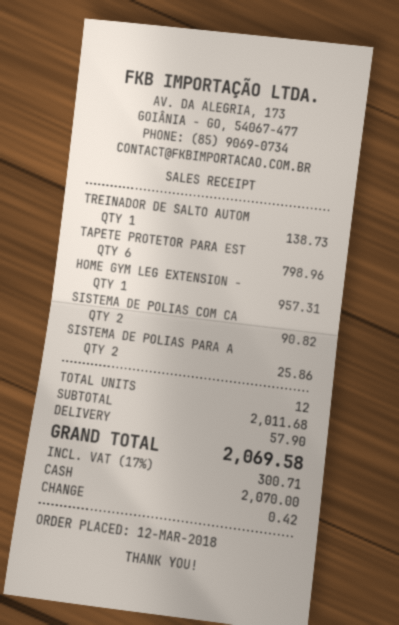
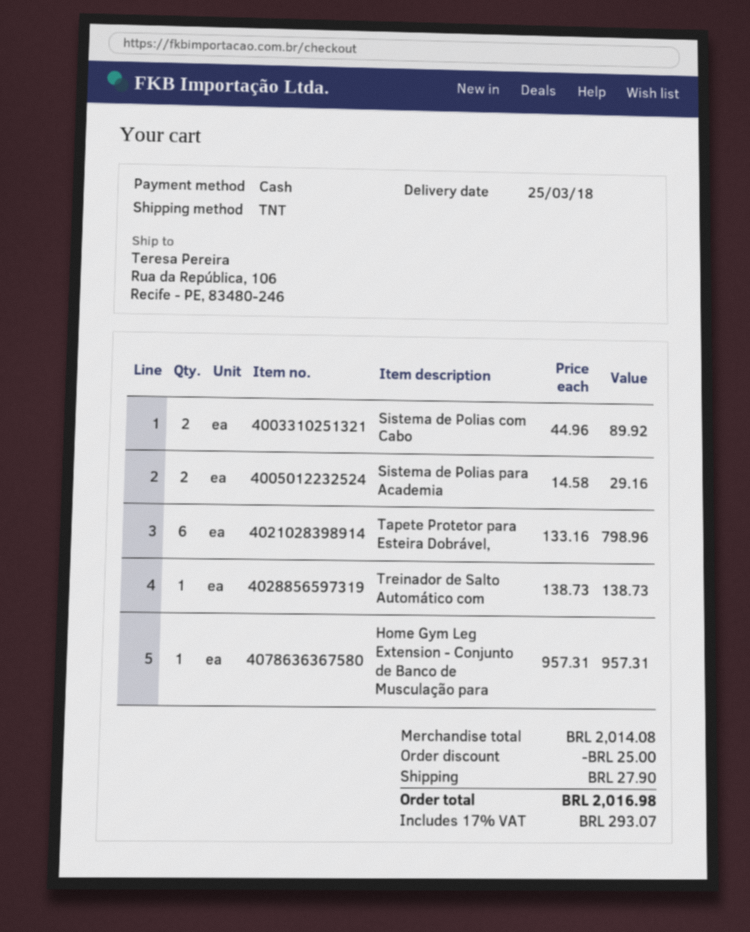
SISTEMA DE POLIAS COM CA: 2 for 90.82 -> 2 for 89.92
SISTEMA DE POLIAS PARA A: 2 for 25.86 -> 2 for 29.16
subtotal: 2011.68 -> 2014.08
discount: none -> 25.00
shipping: 57.90 -> 27.90
tax: 17% = 300.71 -> 17% = 293.07
total: 2069.58 -> 2016.98

